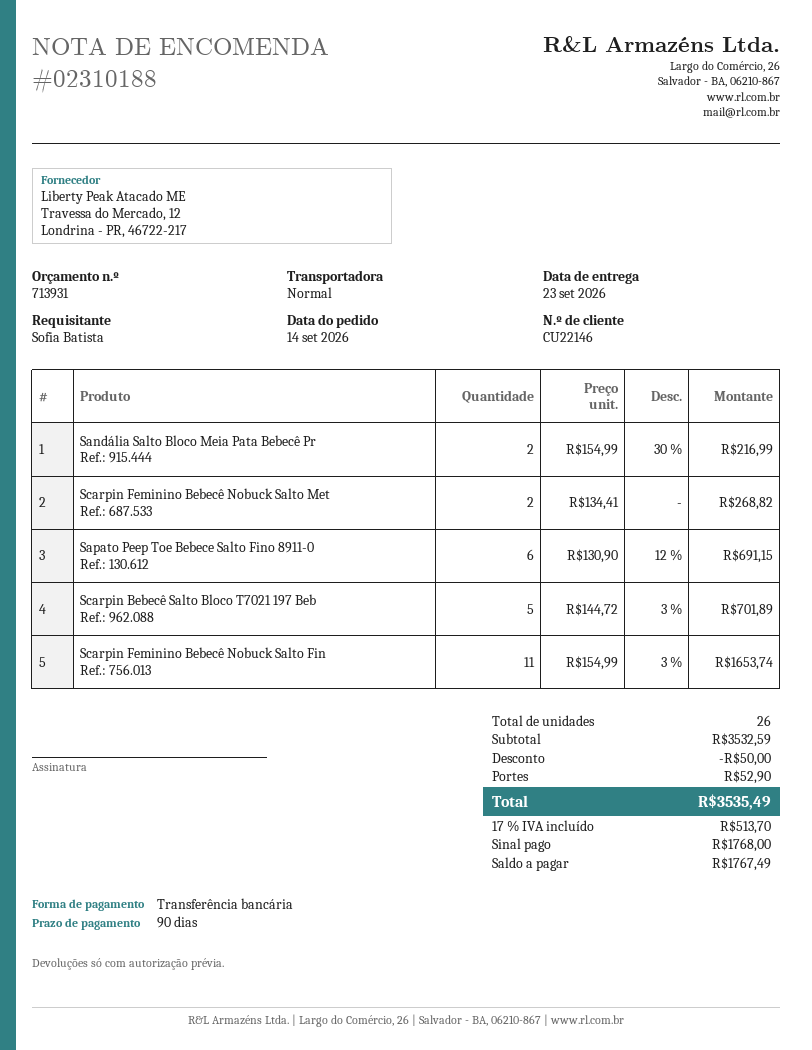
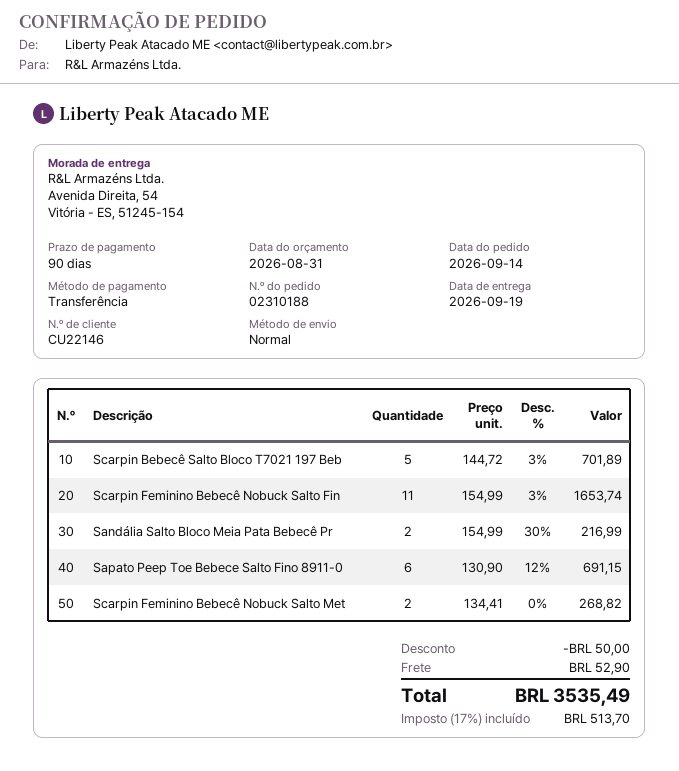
delivery date: 2026-09-23 -> 2026-09-19

